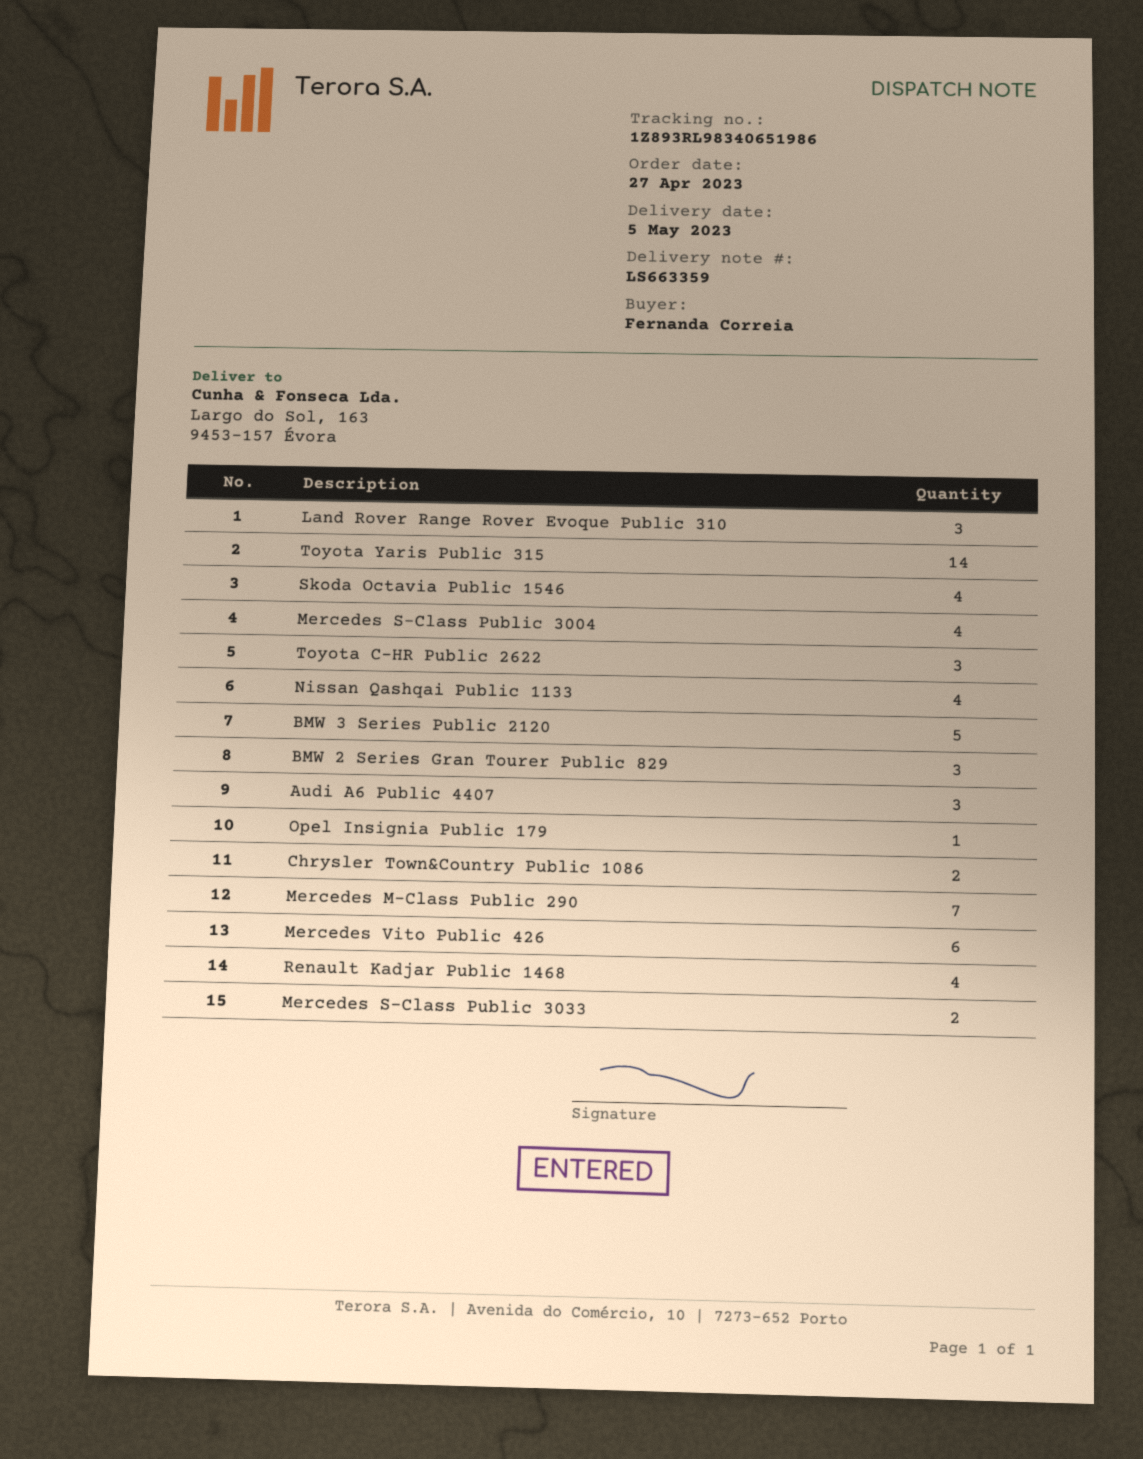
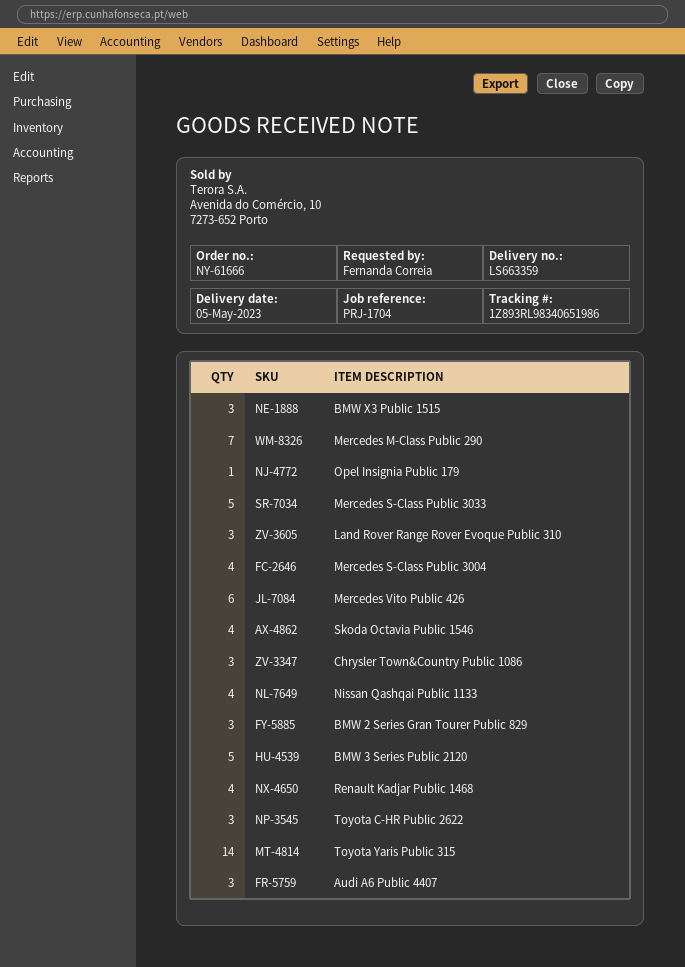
Chrysler Town&Country Public 1086: 2 -> 3
Mercedes S-Class Public 3033: 2 -> 5
BMW X3 Public 1515: none -> 3

